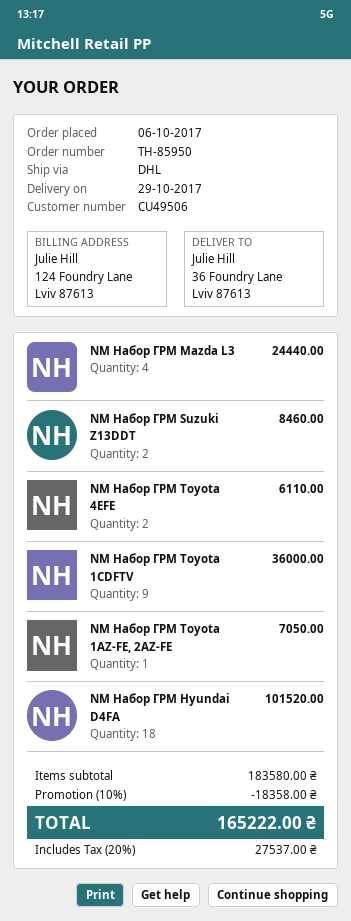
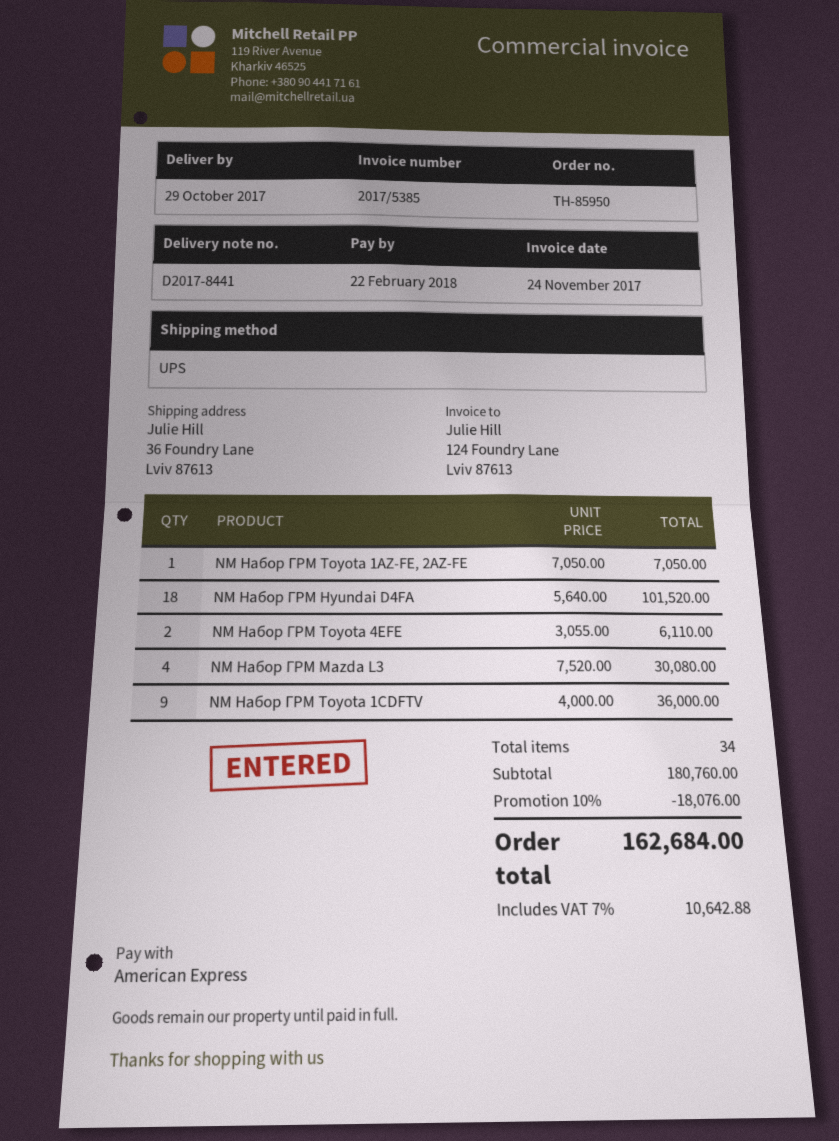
shipping method: DHL -> UPS
NM Набор ГРМ Mazda L3: 4 for 24440.00 -> 4 for 30080.00
NM Набор ГРМ Suzuki Z13DDT: 2 for 8460.00 -> none
subtotal: 183580.00 -> 180760.00
discount: 10% = 18358.00 -> 10% = 18076.00
tax: 20% = 27537.00 -> 7% = 10642.88
total: 165222.00 -> 162684.00

